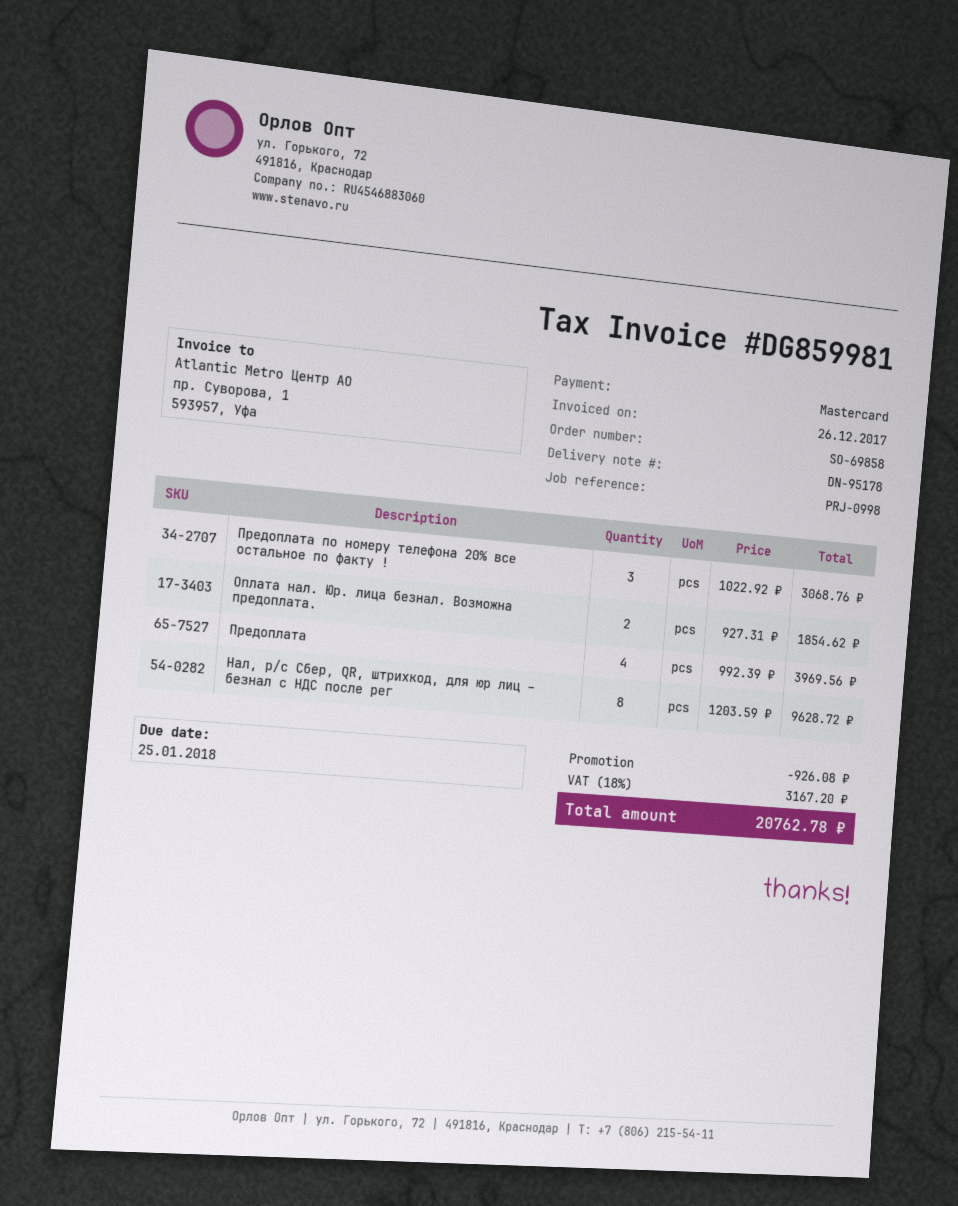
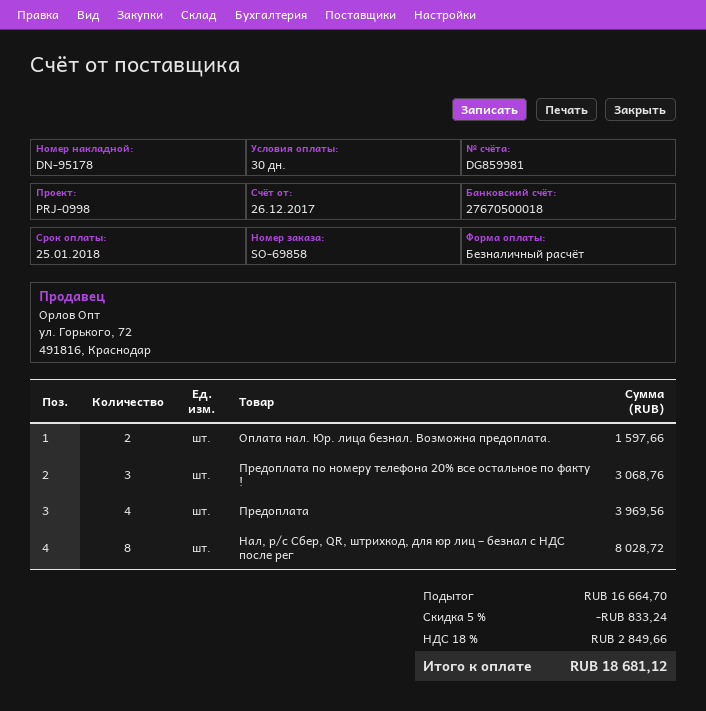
payment method: Mastercard -> bank transfer
Оплата нал. Юр. лица безнал. Возможна предоплата.: 2 for 1854.62 -> 2 for 1597.66
Нал, р/с Сбер, QR, штрихкод, для юр лиц – безнал с НДС после рег: 8 for 9628.72 -> 8 for 8028.72
discount: 926.08 -> 833.24
tax: 18% = 3167.20 -> 18% = 2849.66
total: 20762.78 -> 18681.12

